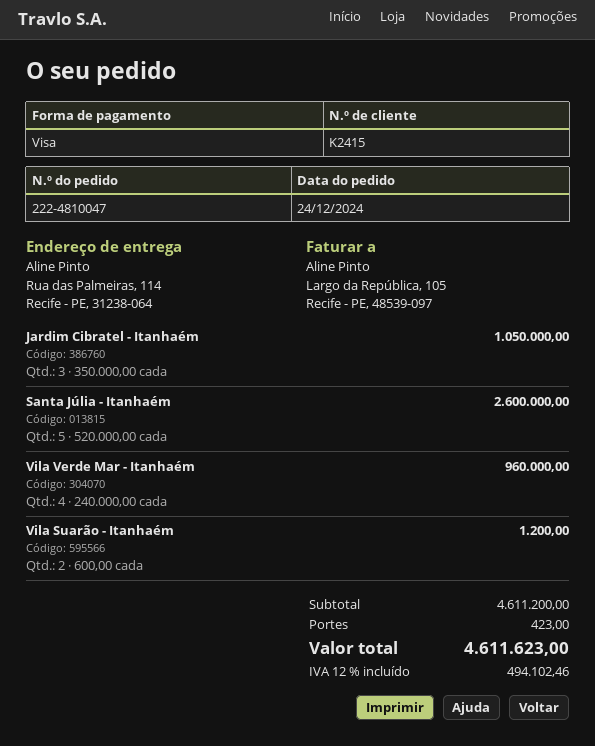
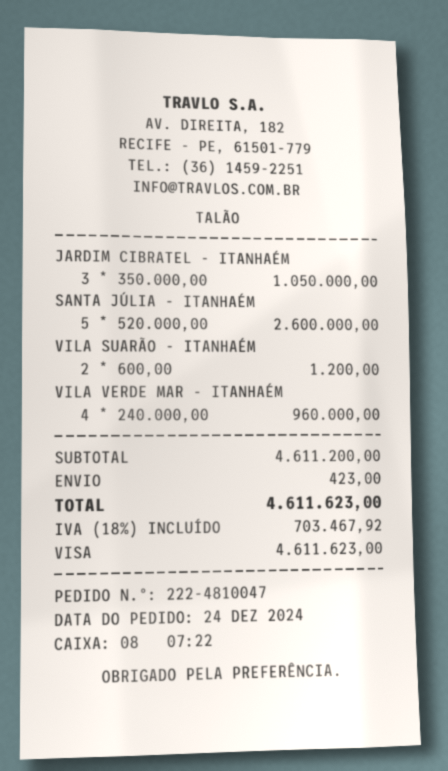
tax: 12% = 494102.46 -> 18% = 703467.92

